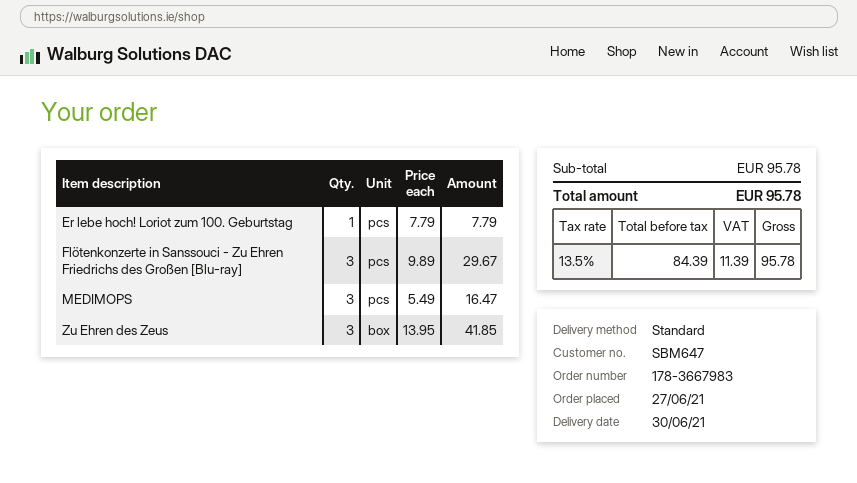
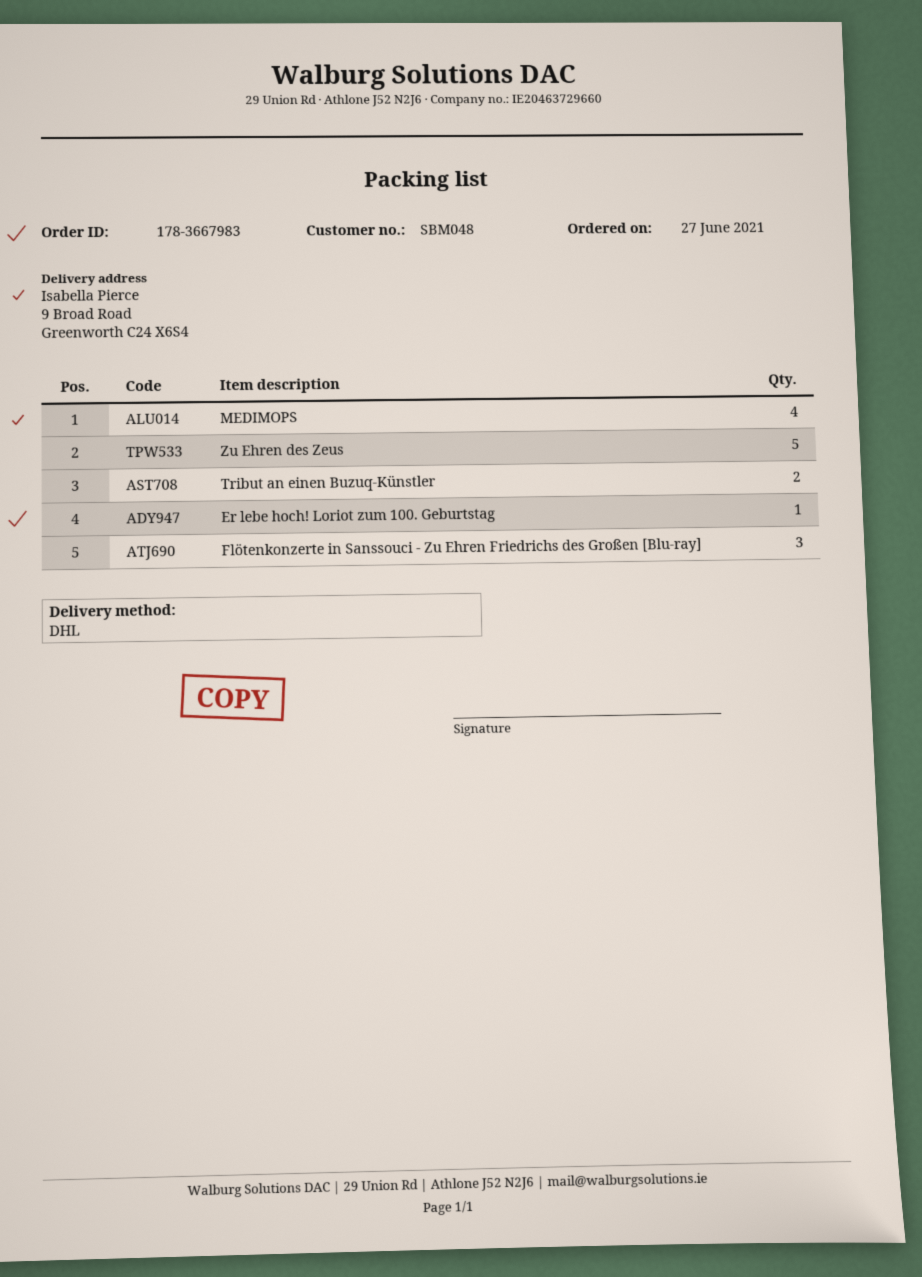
customer number: SBM647 -> SBM048
shipping method: standard -> DHL
MEDIMOPS: 3 -> 4
Zu Ehren des Zeus: 3 -> 5
Tribut an einen Buzuq-Künstler: none -> 2

